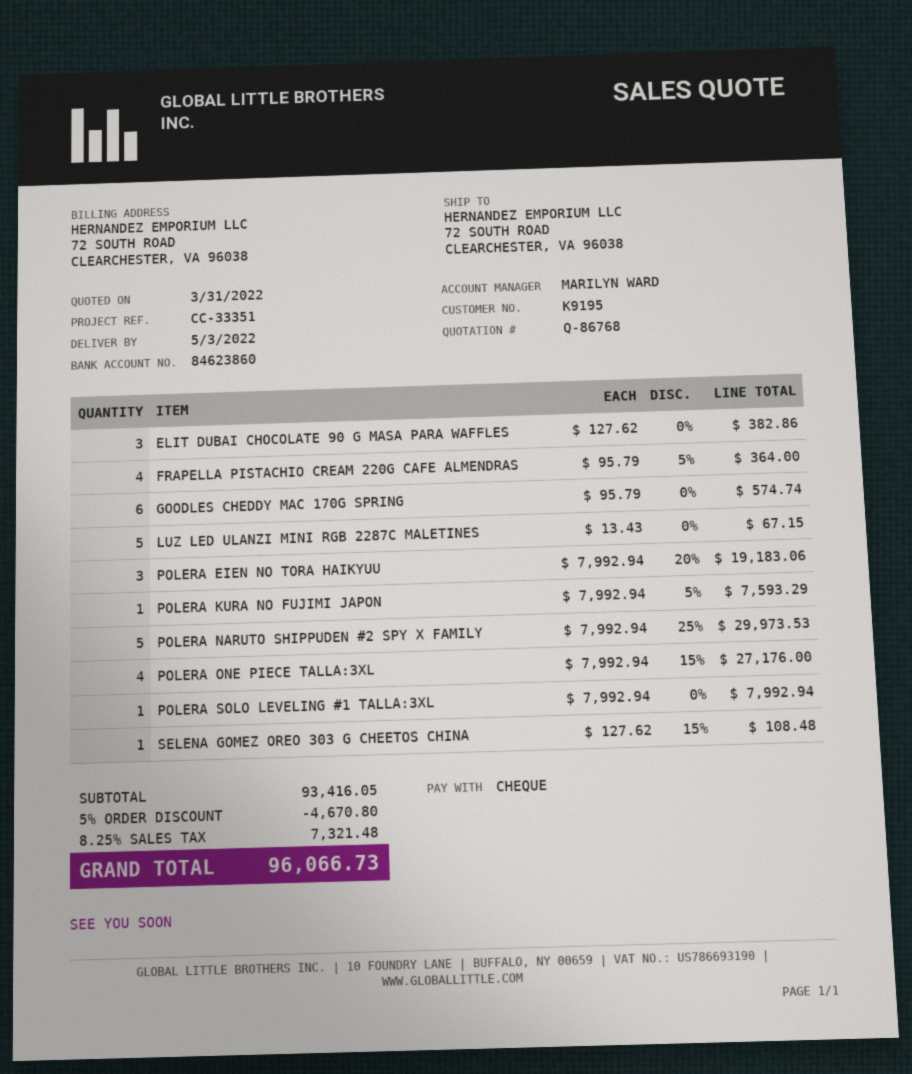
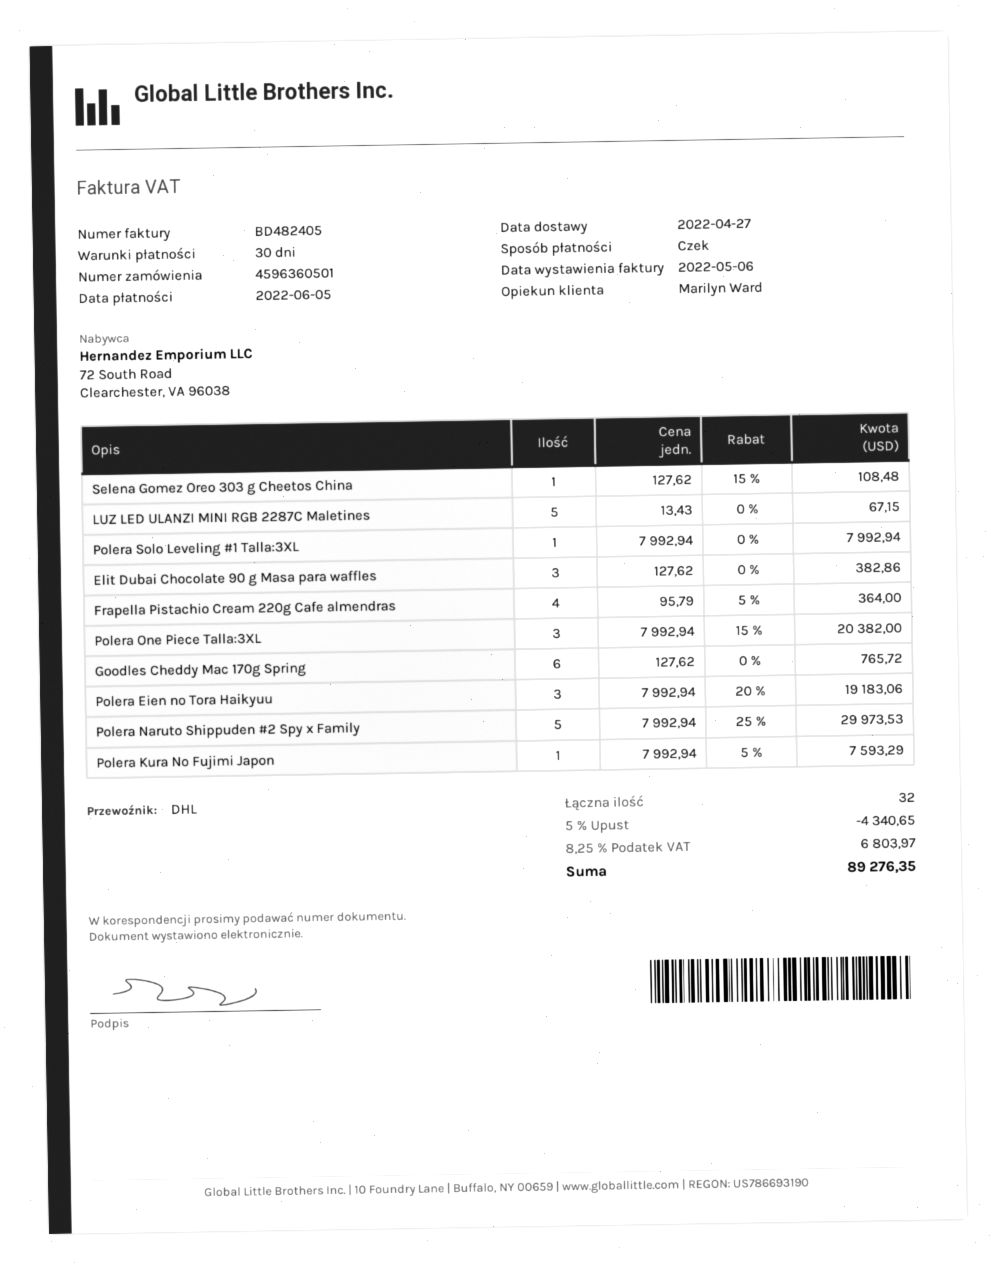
delivery date: 2022-05-03 -> 2022-04-27
GOODLES CHEDDY MAC 170G SPRING: 6 x 95.79 = 574.74 -> 6 x 127.62 = 765.72
POLERA ONE PIECE TALLA:3XL: 4 x 7992.94 - 15% = 27176.00 -> 3 x 7992.94 - 15% = 20382.00
discount: 5% = 4670.80 -> 5% = 4340.65
tax: 8.25% = 7321.48 -> 8.25% = 6803.97
total: 96066.73 -> 89276.35

